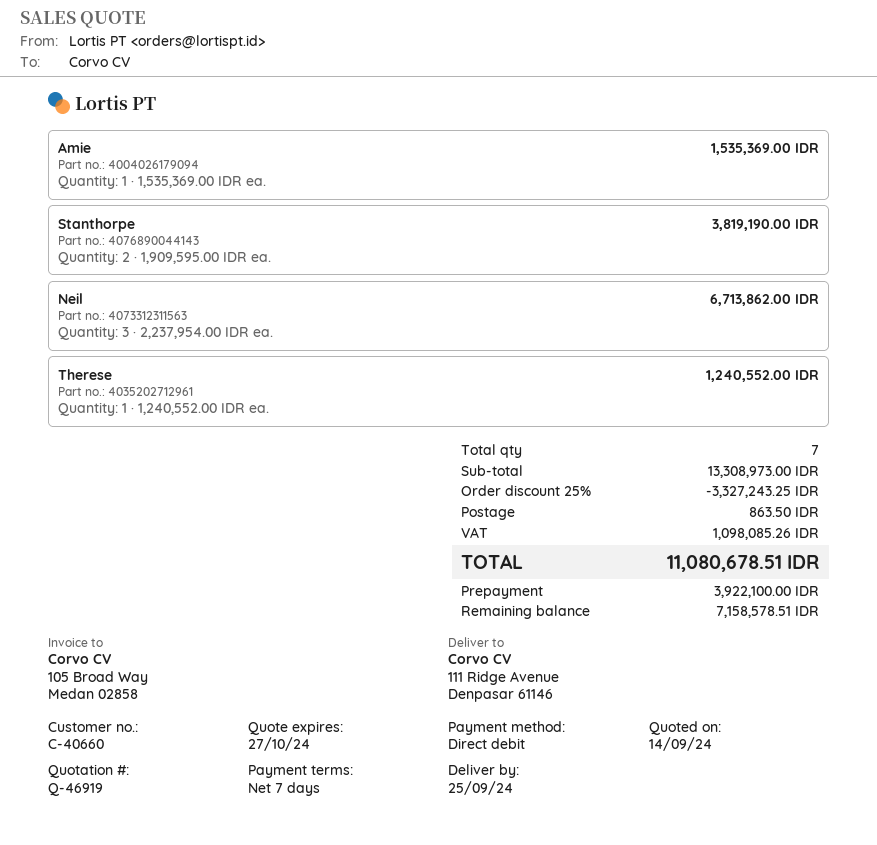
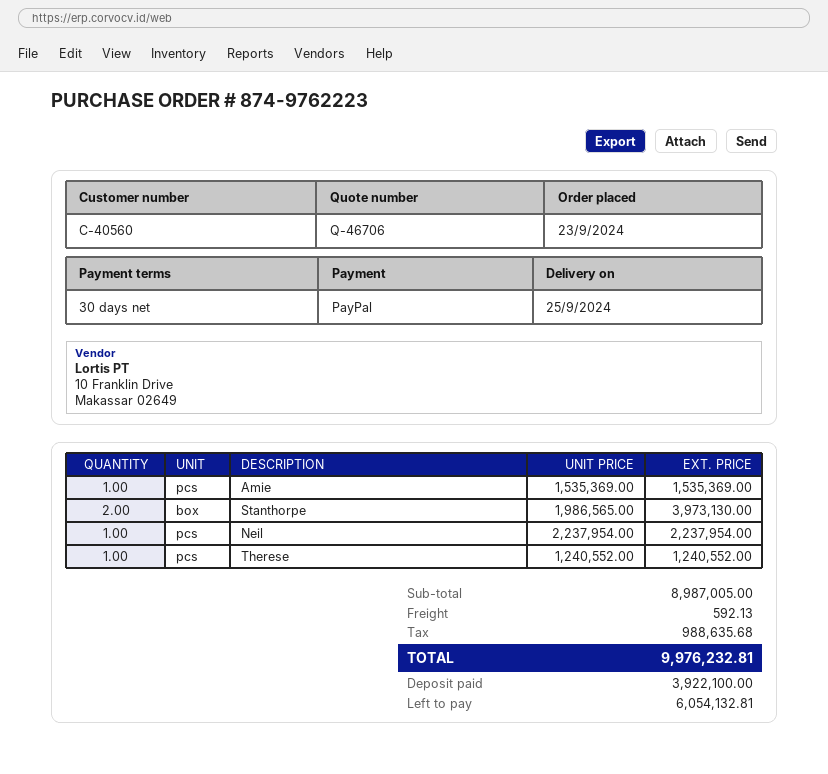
quote number: Q-46919 -> Q-46706
payment terms: 7 days -> 30 days
customer number: C-40660 -> C-40560
payment method: direct debit -> PayPal
Stanthorpe: 2 x 1909595.00 = 3819190.00 -> 2 x 1986565.00 = 3973130.00
Neil: 3 x 2237954.00 = 6713862.00 -> 1 x 2237954.00 = 2237954.00
subtotal: 13308973.00 -> 8987005.00
discount: 25% = 3327243.25 -> none
shipping: 863.50 -> 592.13
tax: 1098085.26 -> 988635.68
total: 11080678.51 -> 9976232.81
balance: 7158578.51 -> 6054132.81

